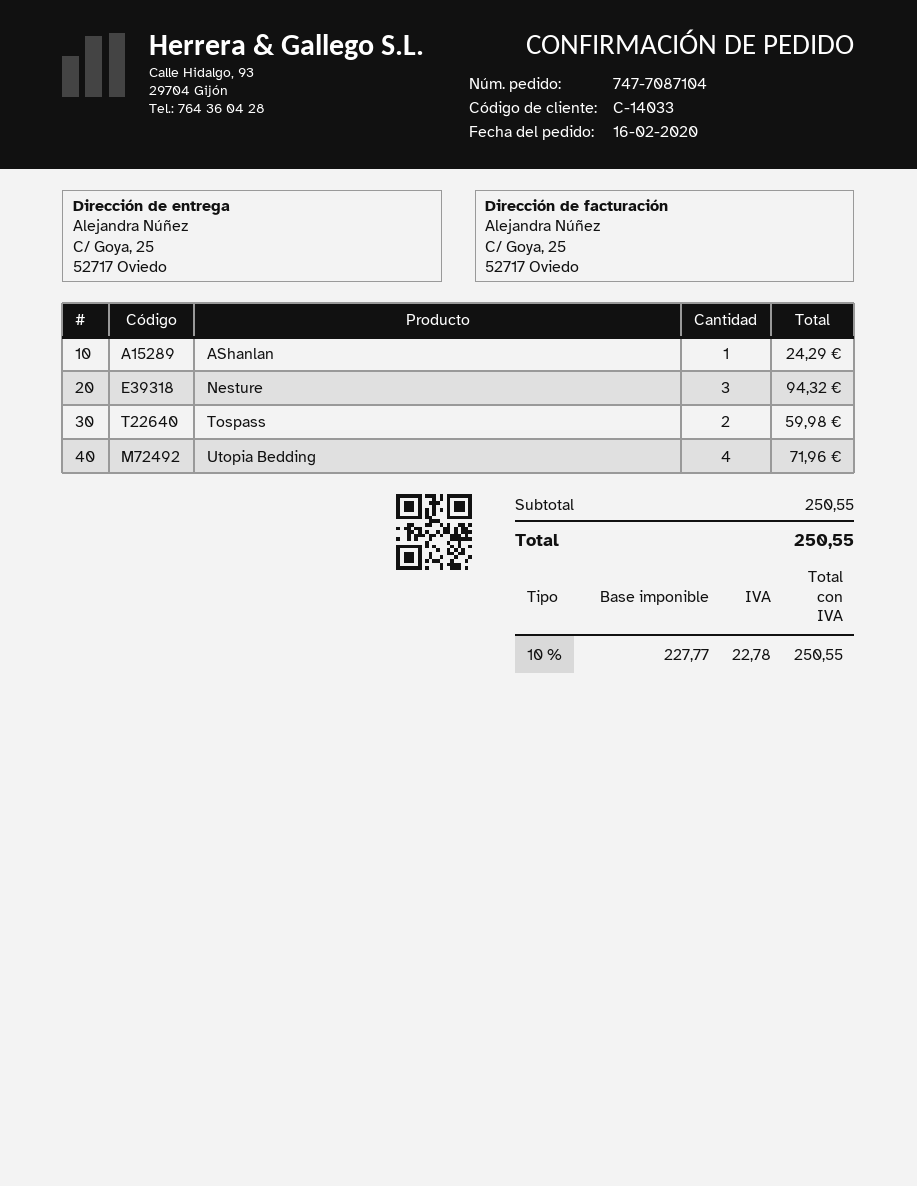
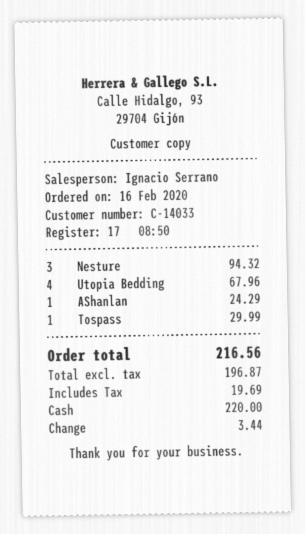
Tospass: 2 for 59.98 -> 1 for 29.99
Utopia Bedding: 4 for 71.96 -> 4 for 67.96
net: 227.77 -> 196.87
tax: 22.78 -> 19.69
total: 250.55 -> 216.56

